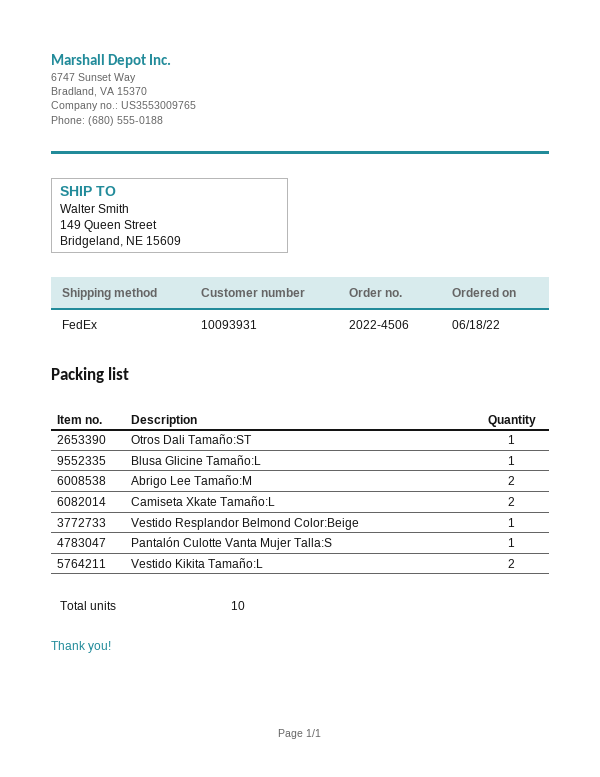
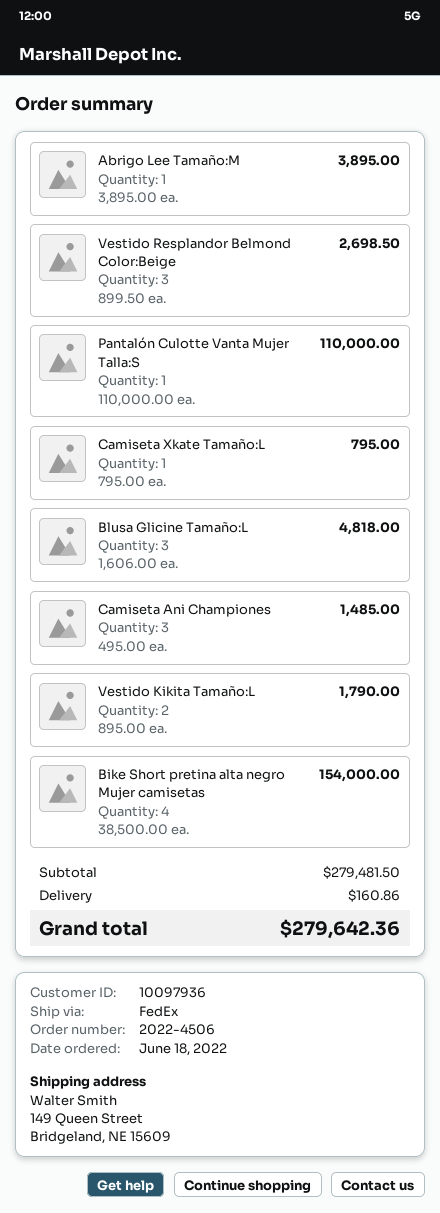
customer number: 10093931 -> 10097936
Otros Dali Tamaño:ST: 1 -> none
Blusa Glicine Tamaño:L: 1 -> 3
Abrigo Lee Tamaño:M: 2 -> 1
Camiseta Xkate Tamaño:L: 2 -> 1
Vestido Resplandor Belmond Color:Beige: 1 -> 3
Camiseta Ani Championes: none -> 3
Bike Short pretina alta negro Mujer camisetas: none -> 4

